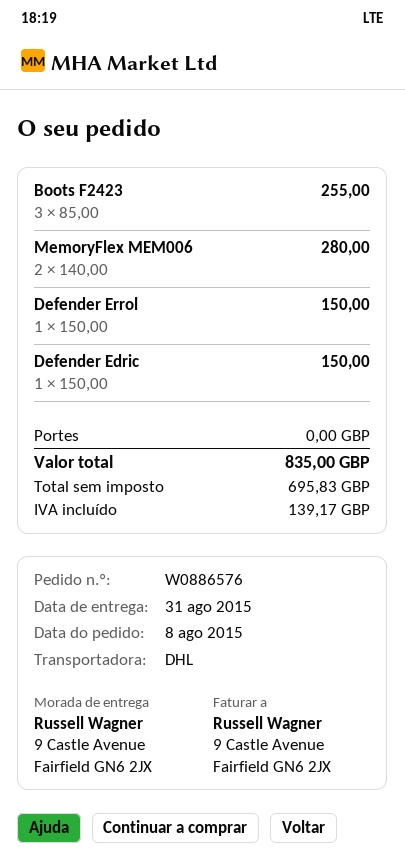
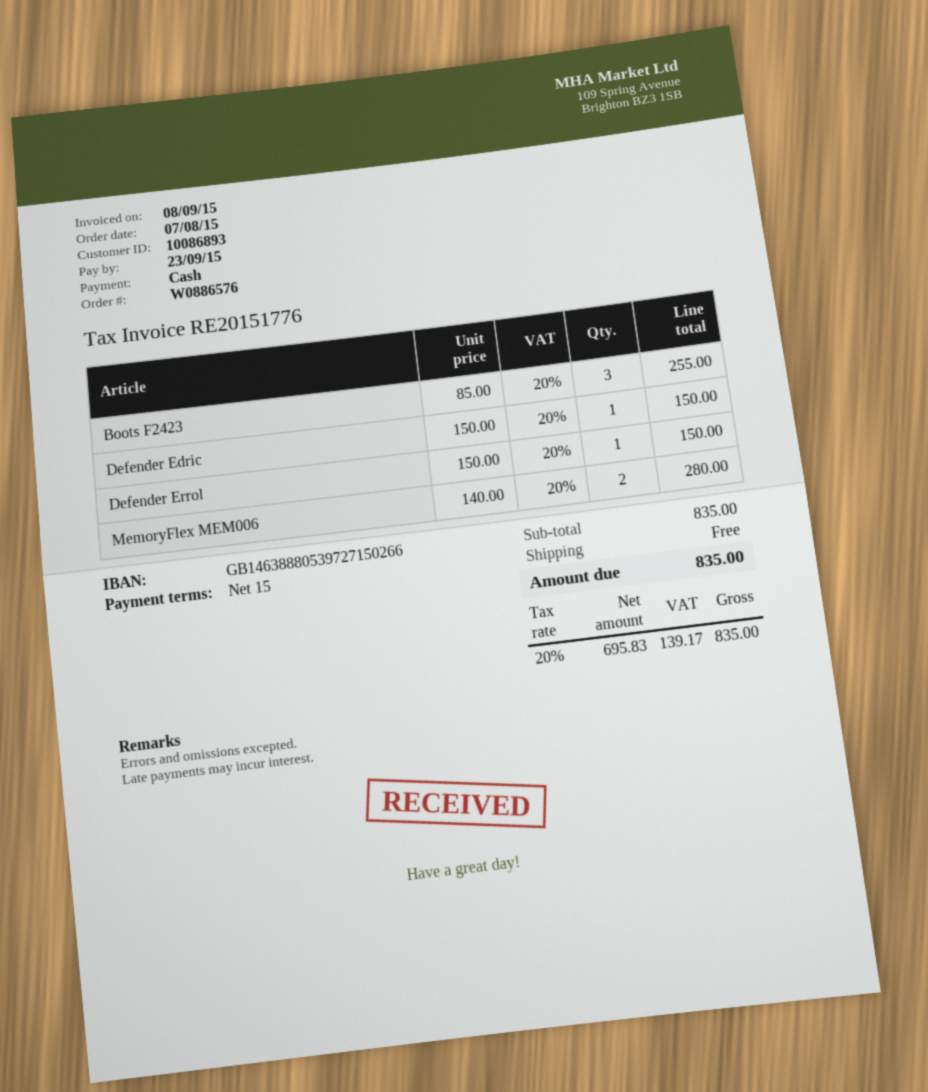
order date: 2015-08-08 -> 2015-08-07

